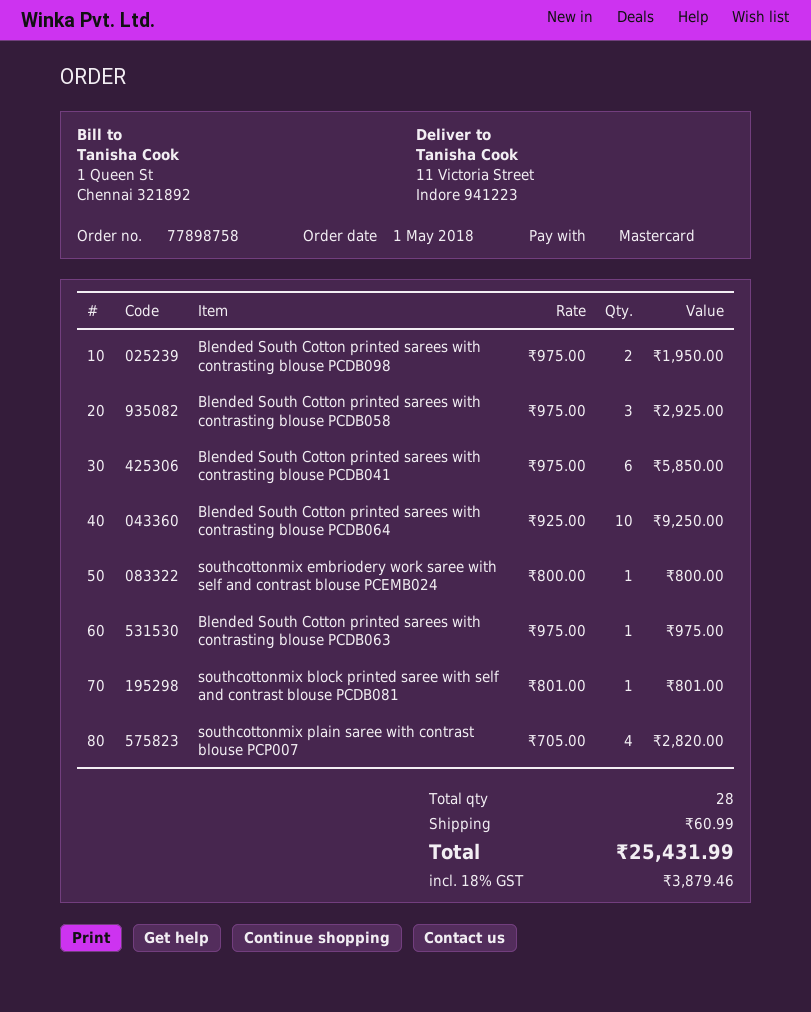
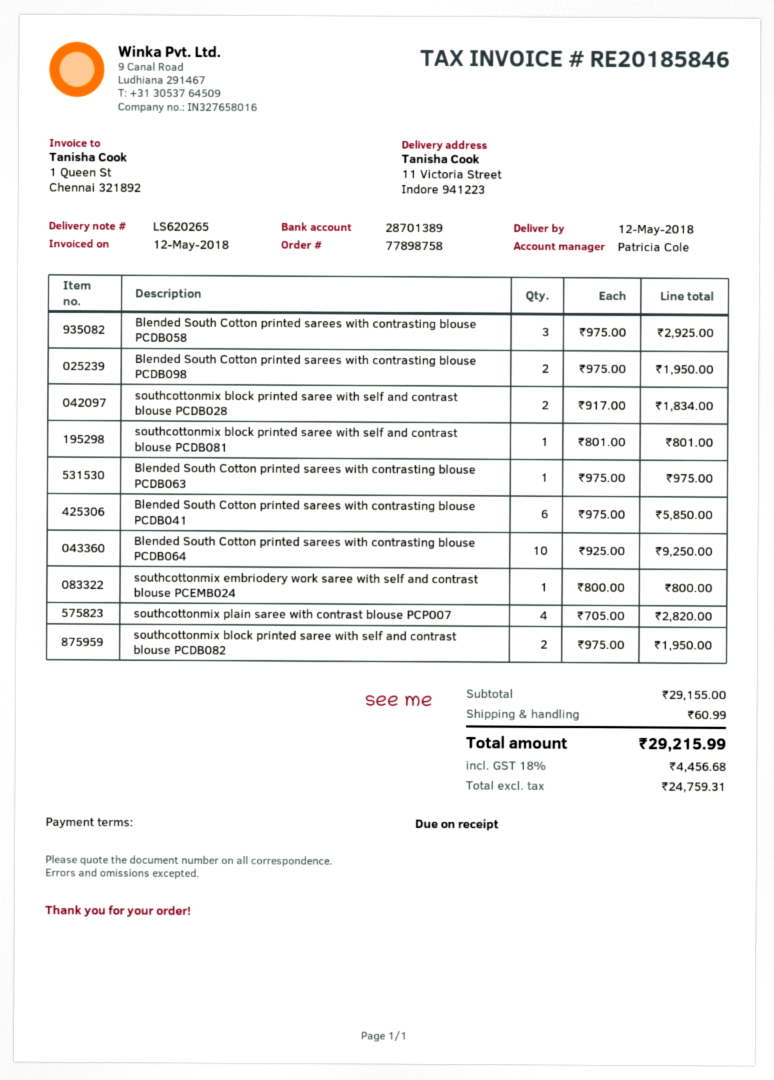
southcottonmix block printed saree with self and contrast blouse PCDB028: none -> 2 x 917.00 = 1834.00
southcottonmix block printed saree with self and contrast blouse PCDB082: none -> 2 x 975.00 = 1950.00
tax: 18% = 3879.46 -> 18% = 4456.68
total: 25431.99 -> 29215.99

